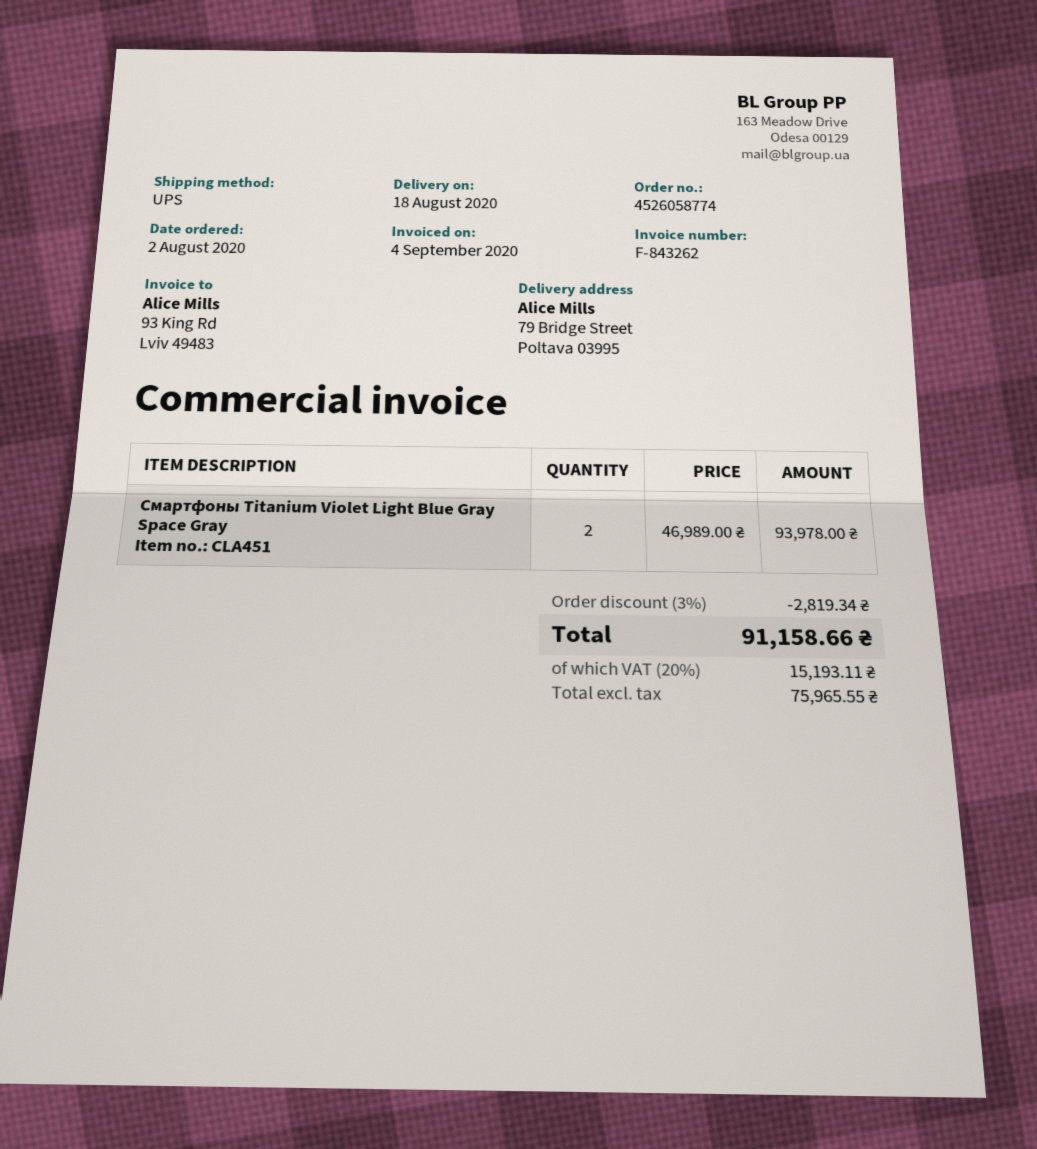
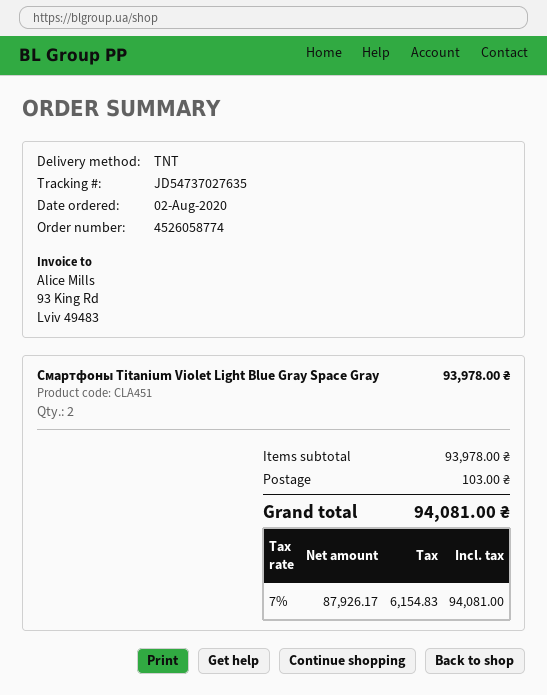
shipping method: UPS -> TNT
discount: 3% = 2819.34 -> none
shipping: none -> 103.00
net: 75965.55 -> 87926.17
tax: 20% = 15193.11 -> 7% = 6154.83
total: 91158.66 -> 94081.00

